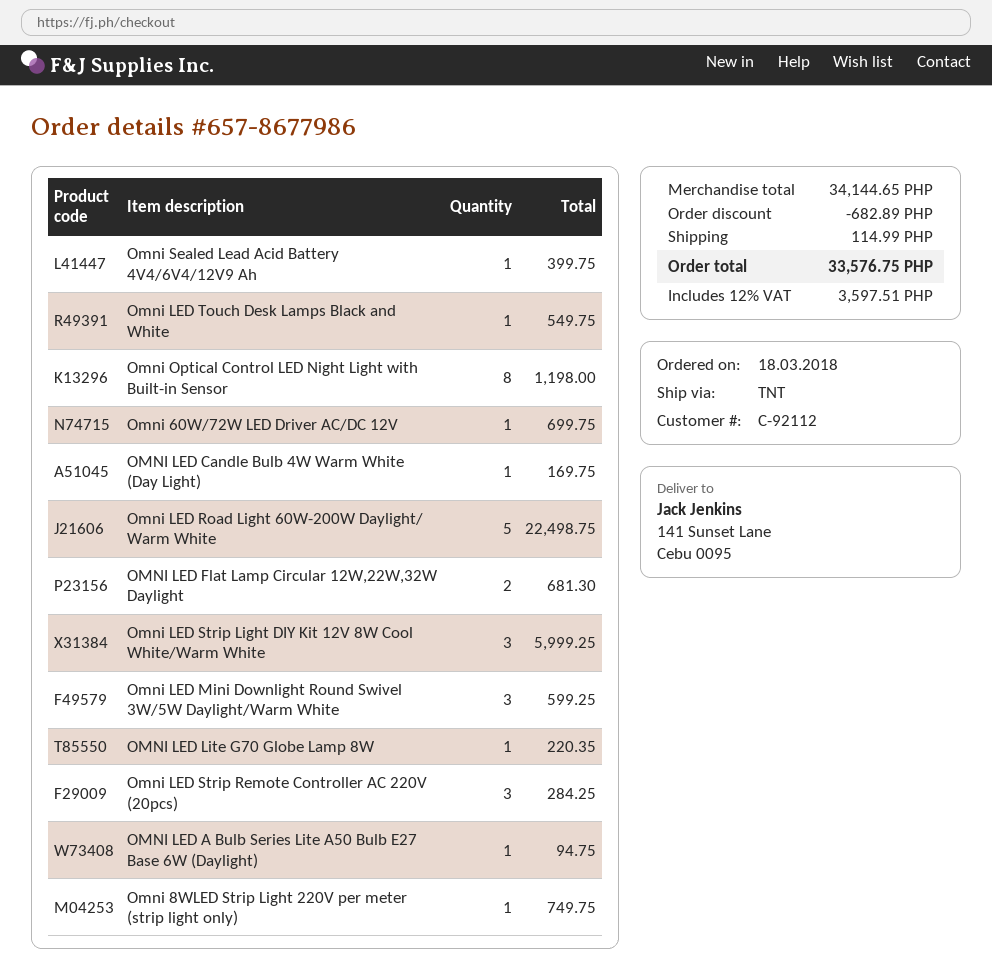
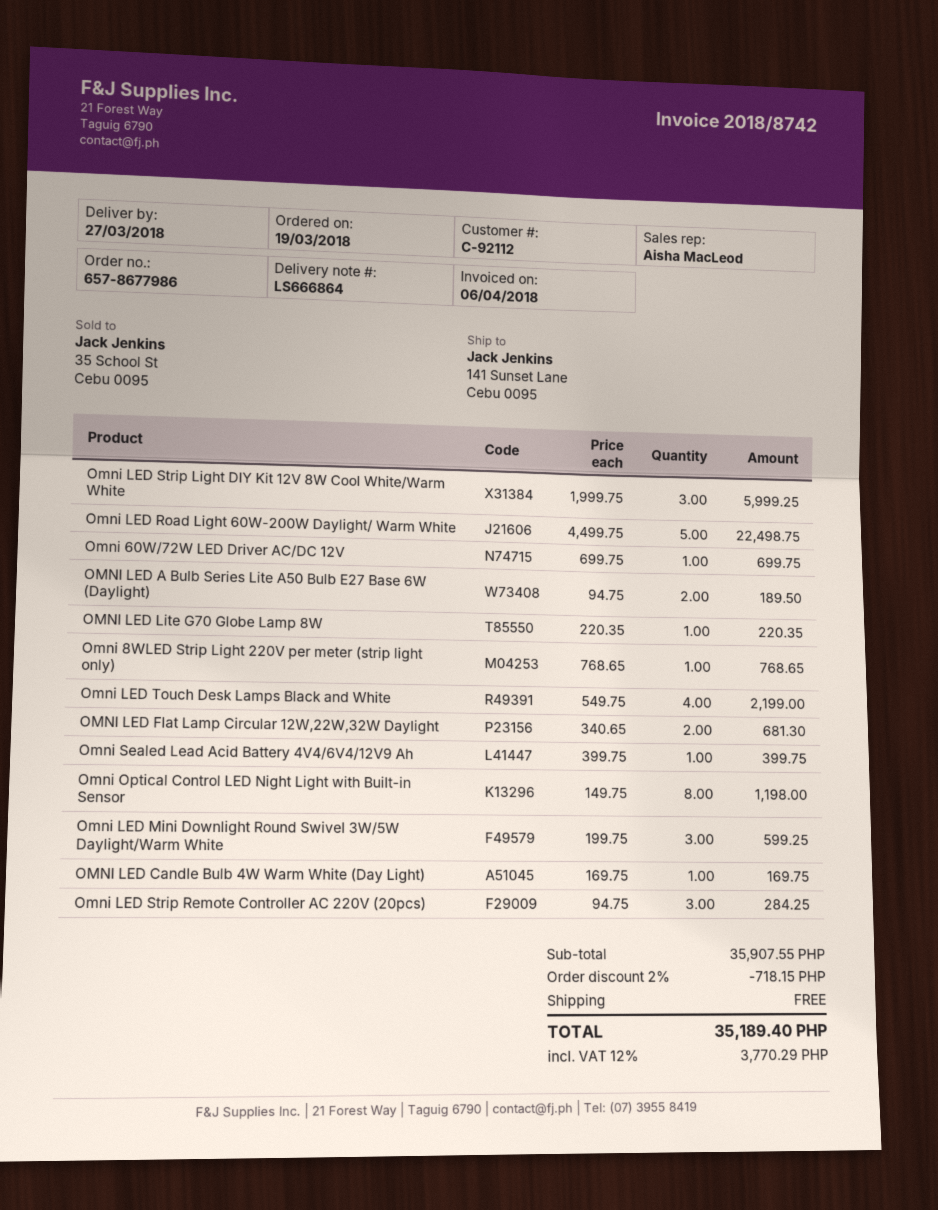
order date: 2018-03-18 -> 2018-03-19
Omni LED Touch Desk Lamps Black and White: 1 for 549.75 -> 4 for 2199.00
OMNI LED A Bulb Series Lite A50 Bulb E27 Base 6W (Daylight): 1 for 94.75 -> 2 for 189.50
Omni 8WLED Strip Light 220V per meter (strip light only): 1 for 749.75 -> 1 for 768.65
subtotal: 34144.65 -> 35907.55
discount: 682.89 -> 718.15
shipping: 114.99 -> 0.00
tax: 12% = 3597.51 -> 12% = 3770.29
total: 33576.75 -> 35189.40

